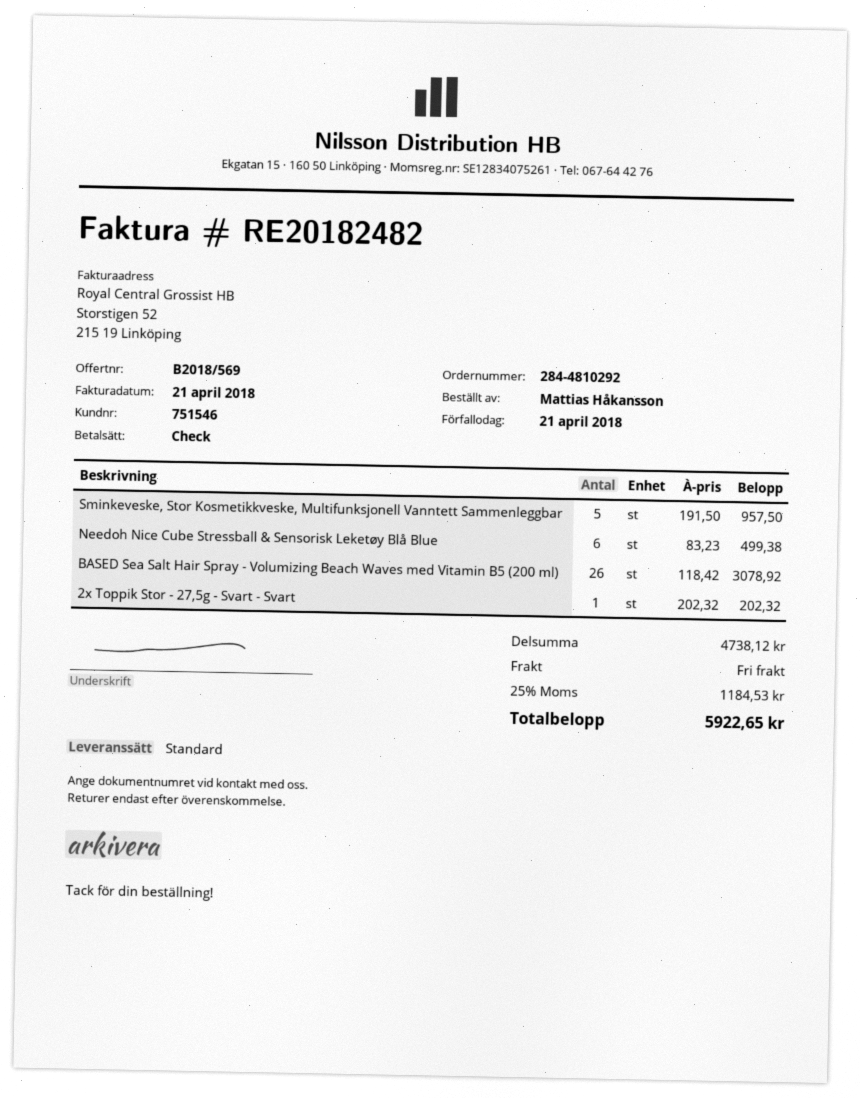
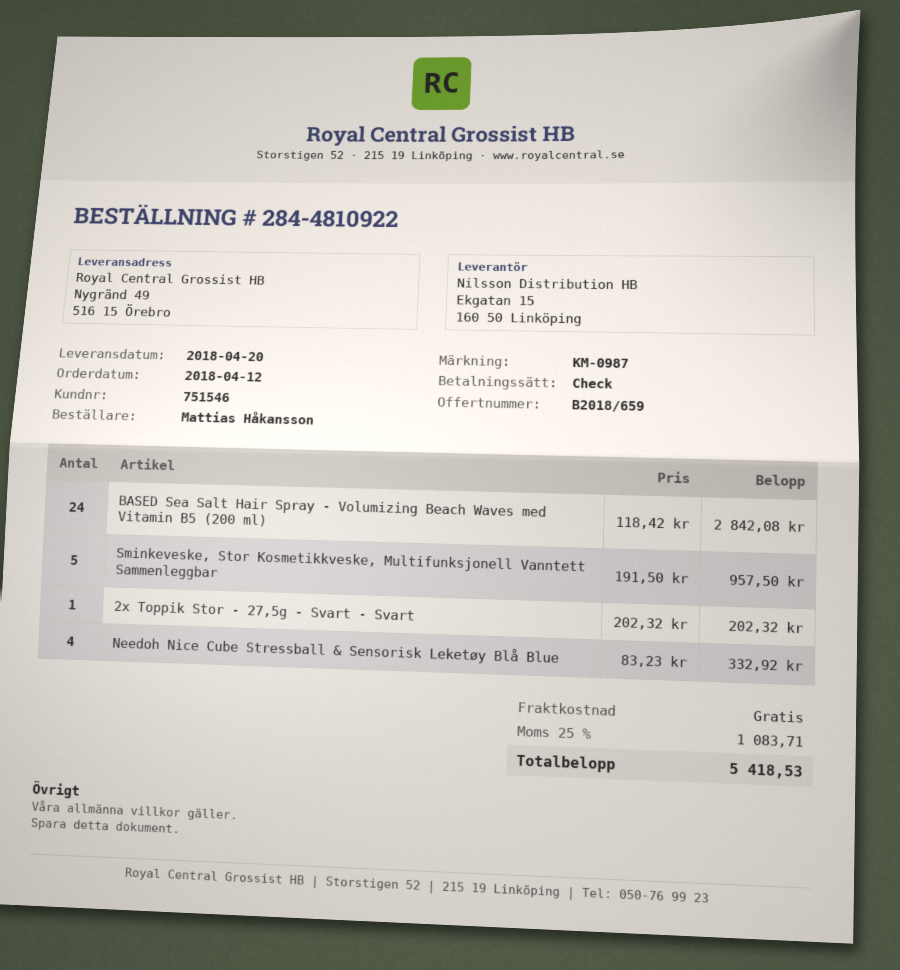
quote number: B2018/569 -> B2018/659
order number: 284-4810292 -> 284-4810922
Needoh Nice Cube Stressball & Sensorisk Leketøy Blå Blue: 6 x 83.23 = 499.38 -> 4 x 83.23 = 332.92
BASED Sea Salt Hair Spray - Volumizing Beach Waves med Vitamin B5 (200 ml): 26 x 118.42 = 3078.92 -> 24 x 118.42 = 2842.08
tax: 25% = 1184.53 -> 25% = 1083.71
total: 5922.65 -> 5418.53

